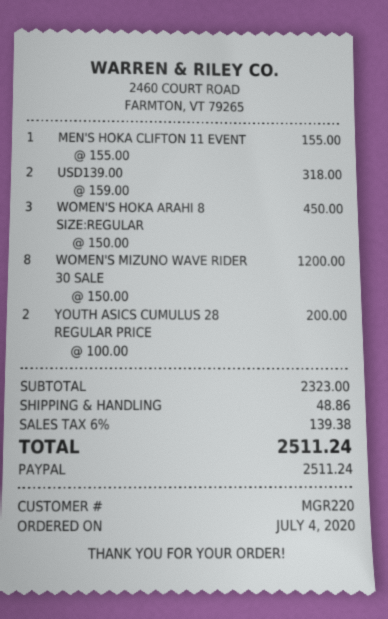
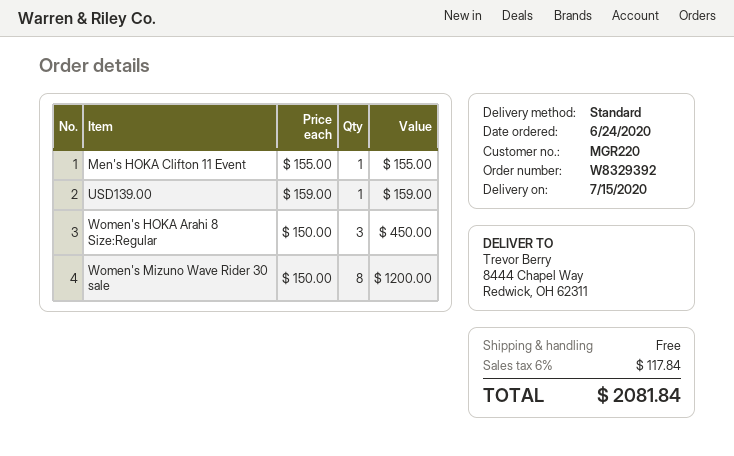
order date: 2020-07-04 -> 2020-06-24
USD139.00: 2 x 159.00 = 318.00 -> 1 x 159.00 = 159.00
YOUTH ASICS CUMULUS 28 REGULAR PRICE: 2 x 100.00 = 200.00 -> none
shipping: 48.86 -> 0.00
tax: 6% = 139.38 -> 6% = 117.84
total: 2511.24 -> 2081.84

